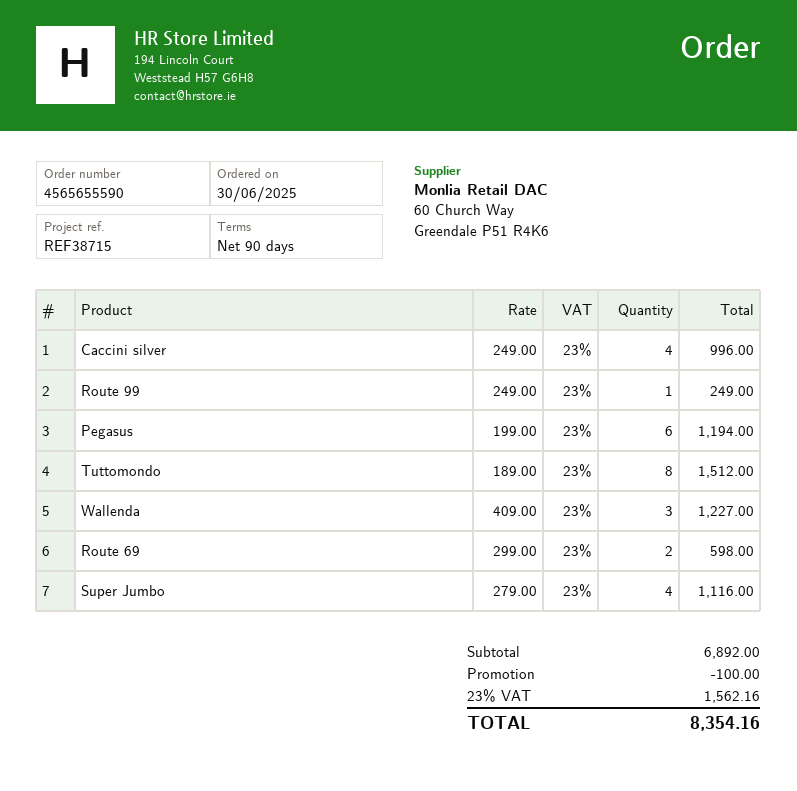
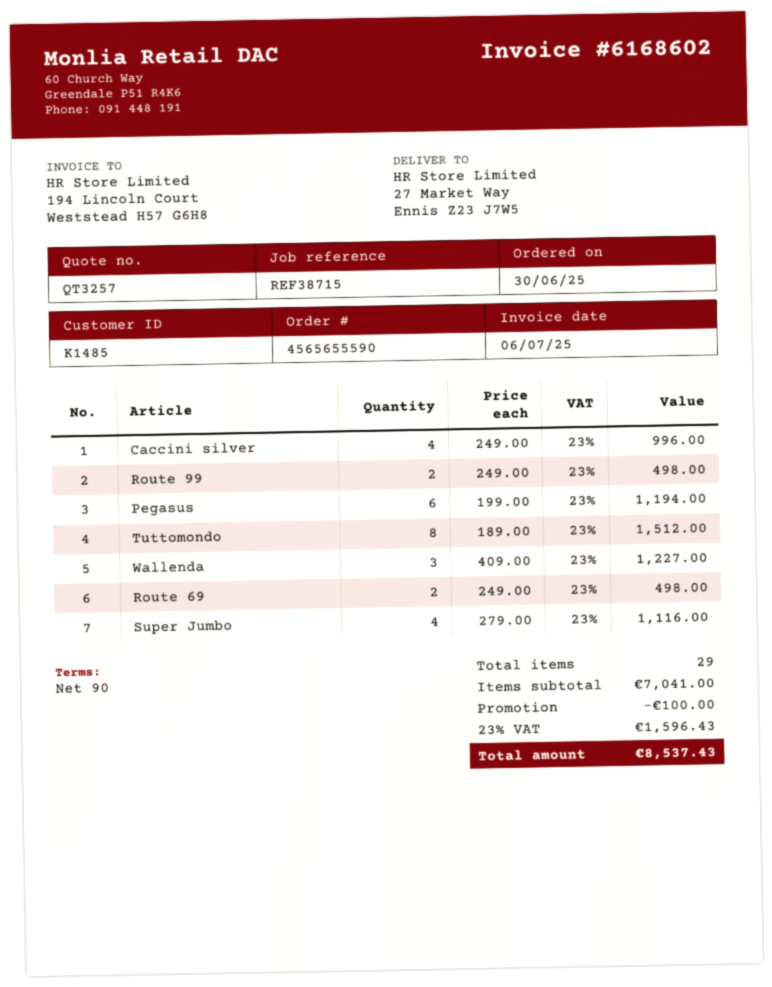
Route 99: 1 x 249.00 = 249.00 -> 2 x 249.00 = 498.00
Route 69: 2 x 299.00 = 598.00 -> 2 x 249.00 = 498.00
subtotal: 6892.00 -> 7041.00
tax: 23% = 1562.16 -> 23% = 1596.43
total: 8354.16 -> 8537.43

